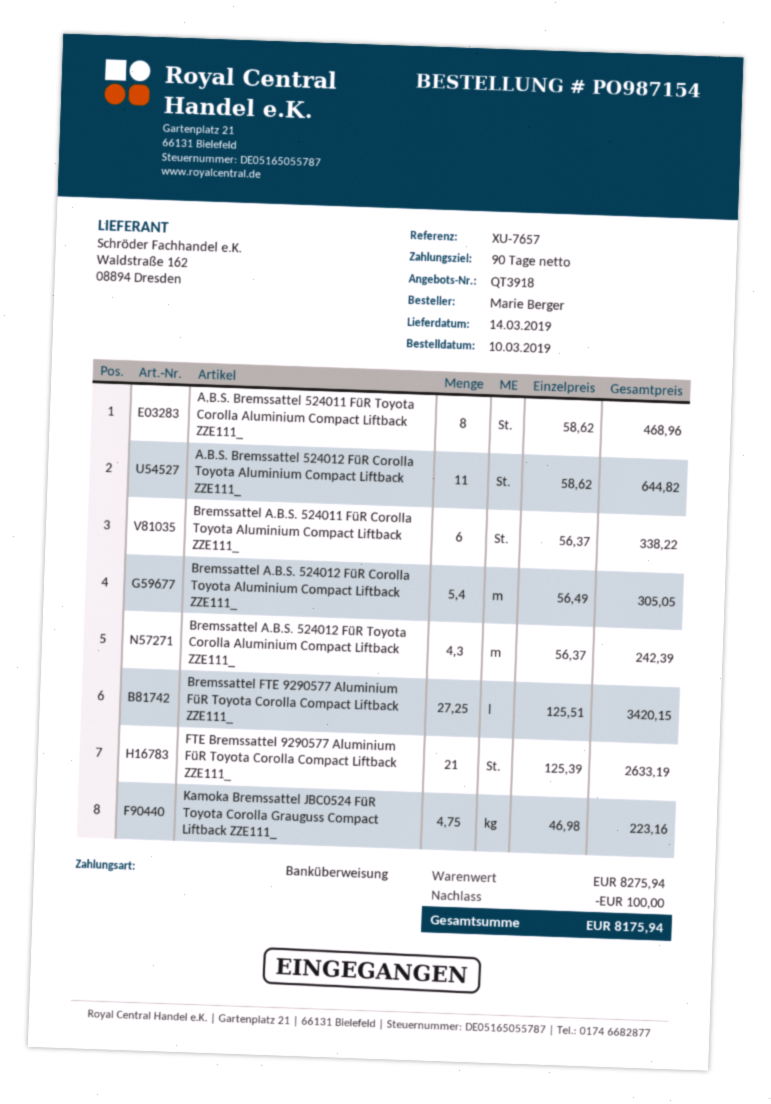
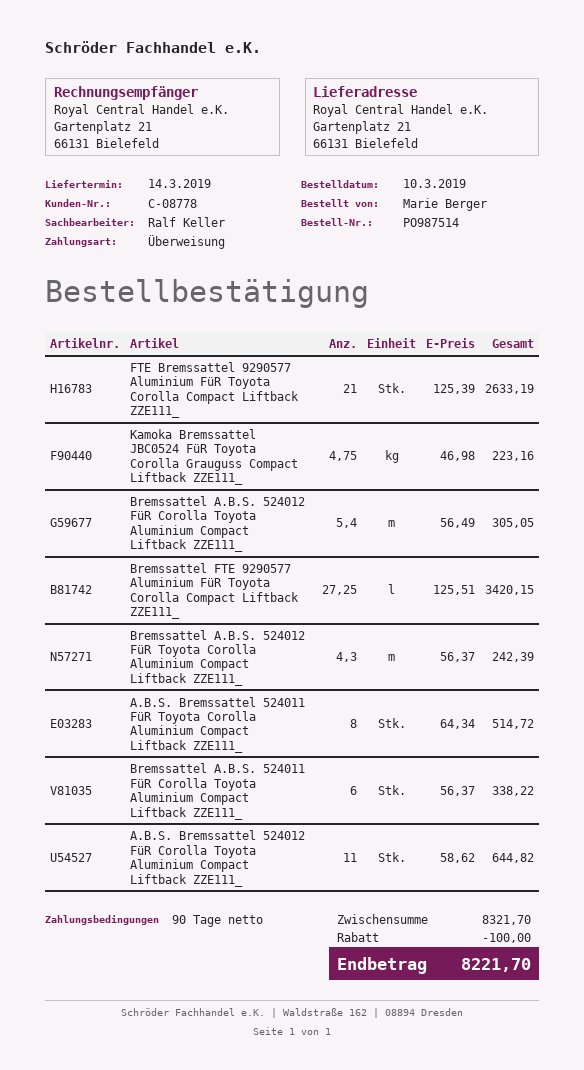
order number: PO987154 -> PO987514
A.B.S. Bremssattel 524011 FüR Toyota Corolla Aluminium Compact Liftback ZZE111_: 8 x 58.62 = 468.96 -> 8 x 64.34 = 514.72
subtotal: 8275.94 -> 8321.70
total: 8175.94 -> 8221.70

